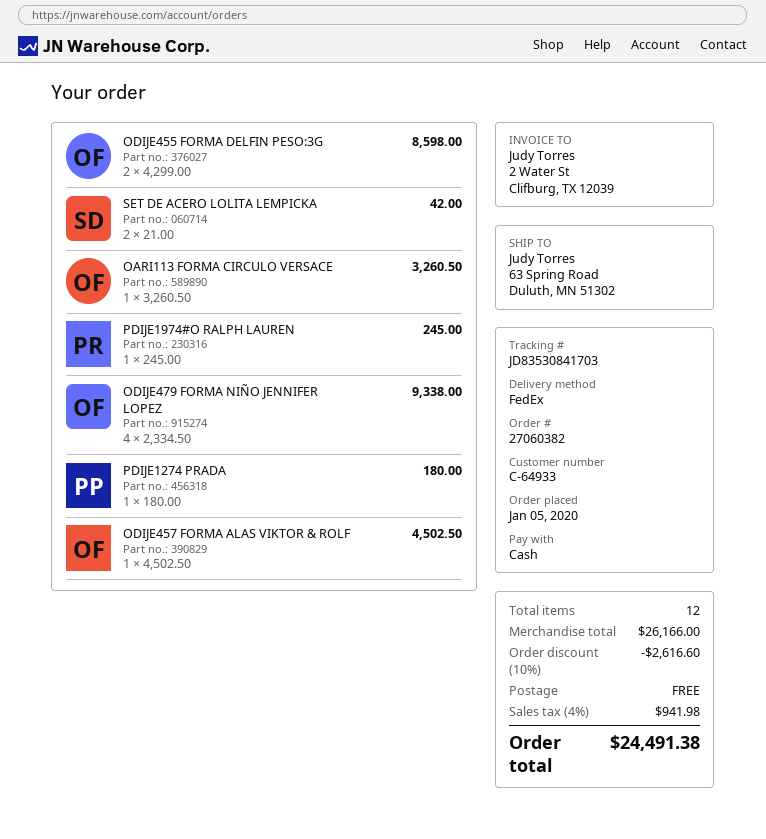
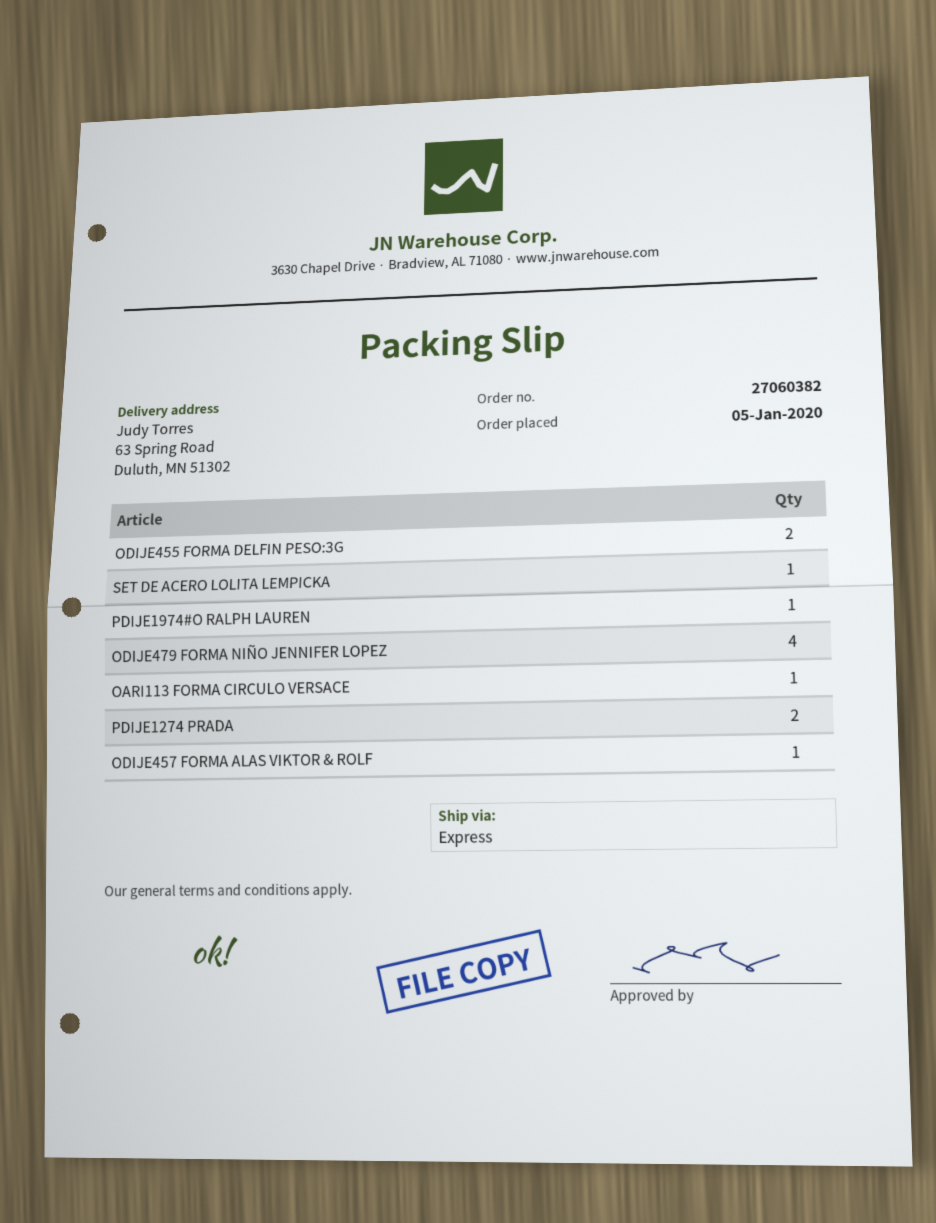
shipping method: FedEx -> express
SET DE ACERO LOLITA LEMPICKA: 2 -> 1
PDIJE1274 PRADA: 1 -> 2

